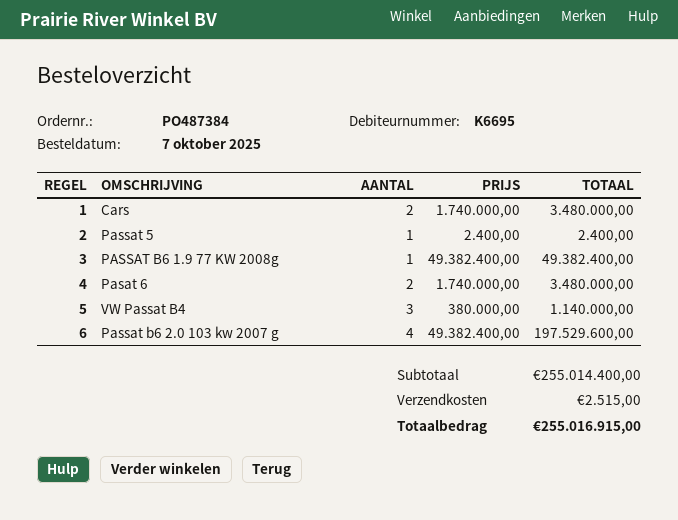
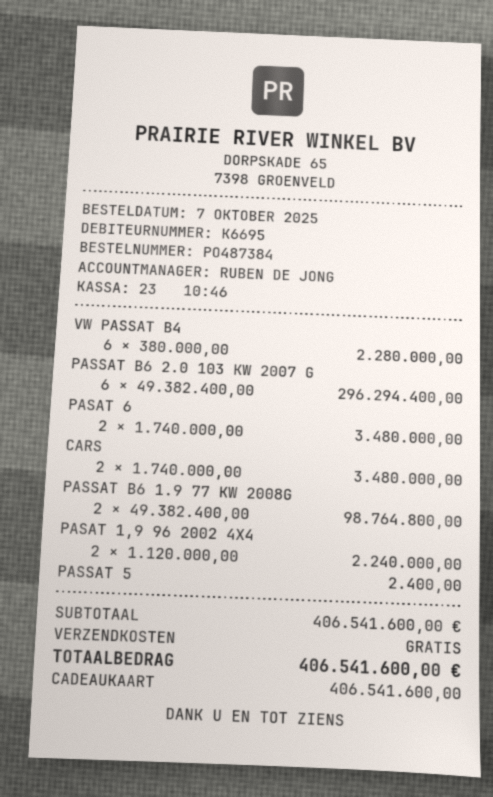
PASSAT B6 1.9 77 KW 2008g: 1 x 49382400.00 = 49382400.00 -> 2 x 49382400.00 = 98764800.00
VW Passat B4: 3 x 380000.00 = 1140000.00 -> 6 x 380000.00 = 2280000.00
Passat b6 2.0 103 kw 2007 g: 4 x 49382400.00 = 197529600.00 -> 6 x 49382400.00 = 296294400.00
PASAT 1,9 96 2002 4X4: none -> 2 x 1120000.00 = 2240000.00
subtotal: 255014400.00 -> 406541600.00
shipping: 2515.00 -> 0.00
total: 255016915.00 -> 406541600.00

